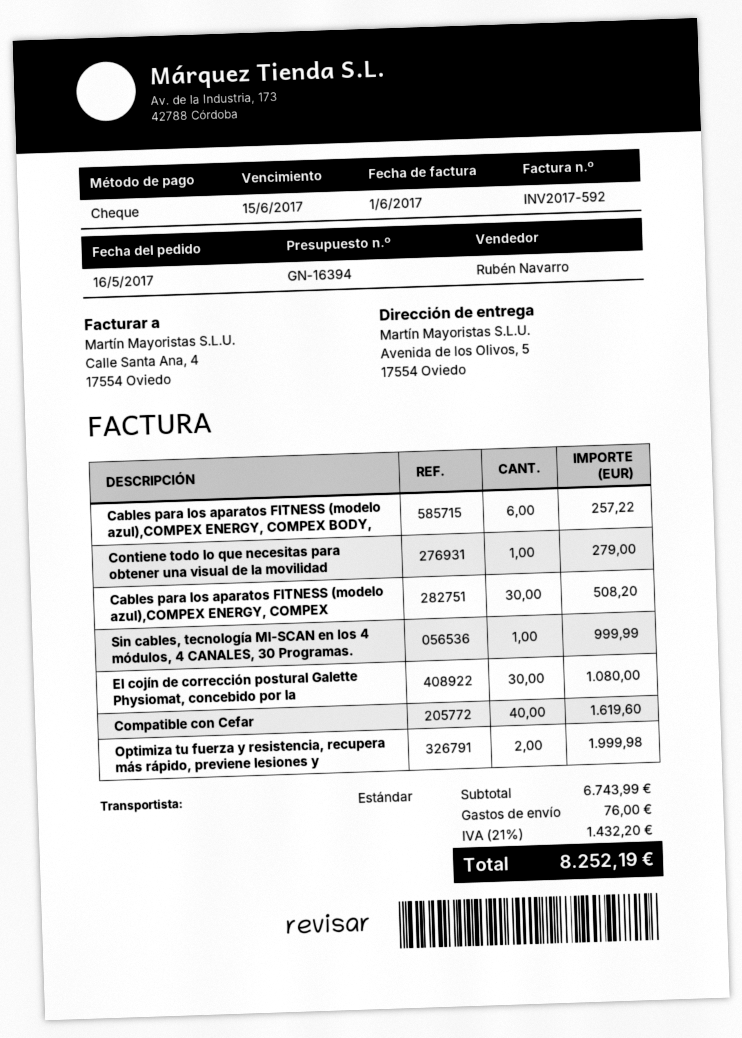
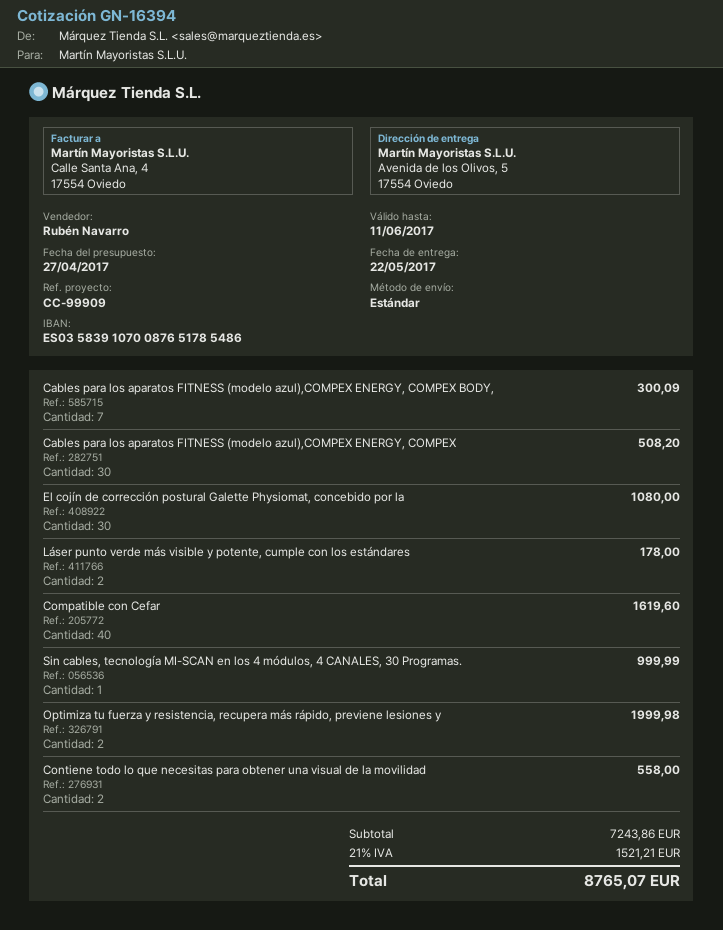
Cables para los aparatos FITNESS (modelo azul),COMPEX ENERGY, COMPEX BODY,: 6 for 257.22 -> 7 for 300.09
Contiene todo lo que necesitas para obtener una visual de la movilidad: 1 for 279.00 -> 2 for 558.00
Láser punto verde más visible y potente, cumple con los estándares: none -> 2 for 178.00
subtotal: 6743.99 -> 7243.86
shipping: 76.00 -> none
tax: 21% = 1432.20 -> 21% = 1521.21
total: 8252.19 -> 8765.07

